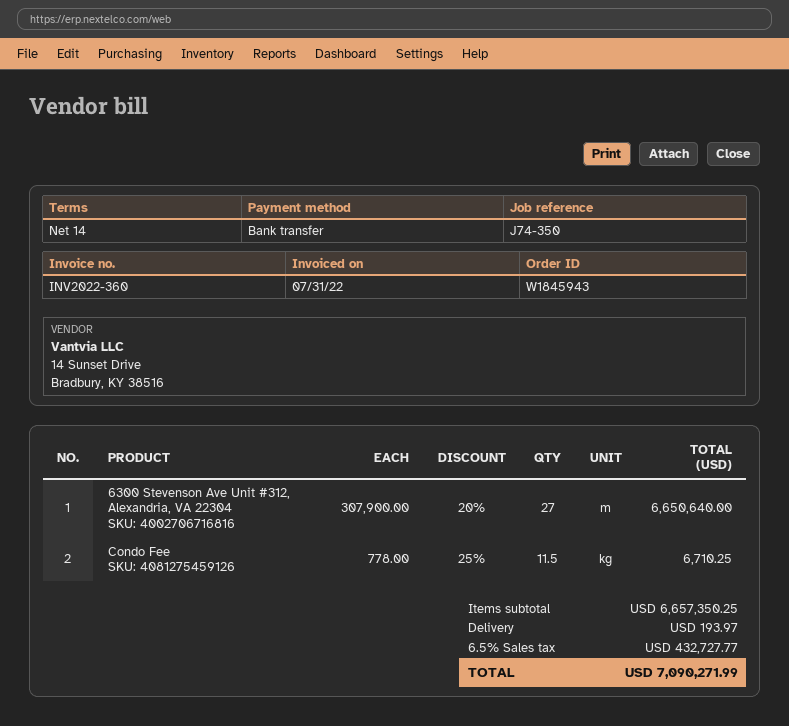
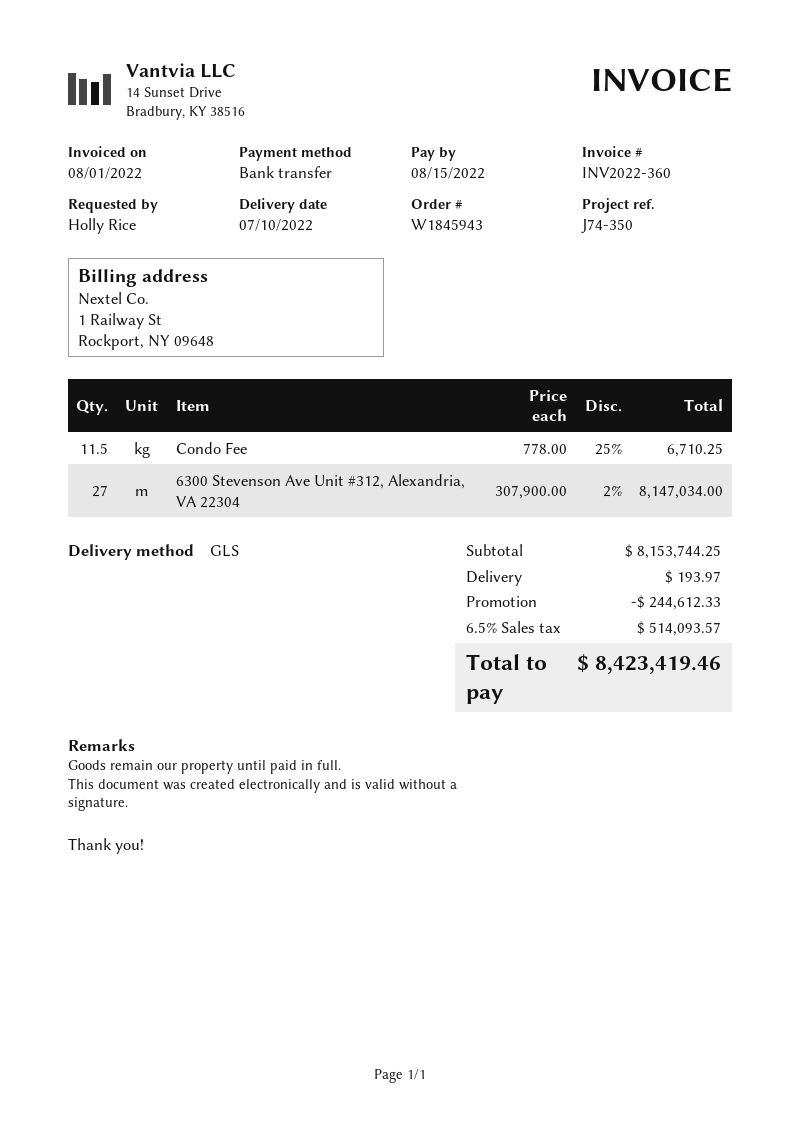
invoice date: 2022-07-31 -> 2022-08-01
6300 Stevenson Ave Unit #312, Alexandria, VA 22304: 27 x 307900.00 - 20% = 6650640.00 -> 27 x 307900.00 - 2% = 8147034.00
subtotal: 6657350.25 -> 8153744.25
discount: none -> 244612.33
tax: 6.5% = 432727.77 -> 6.5% = 514093.57
total: 7090271.99 -> 8423419.46

